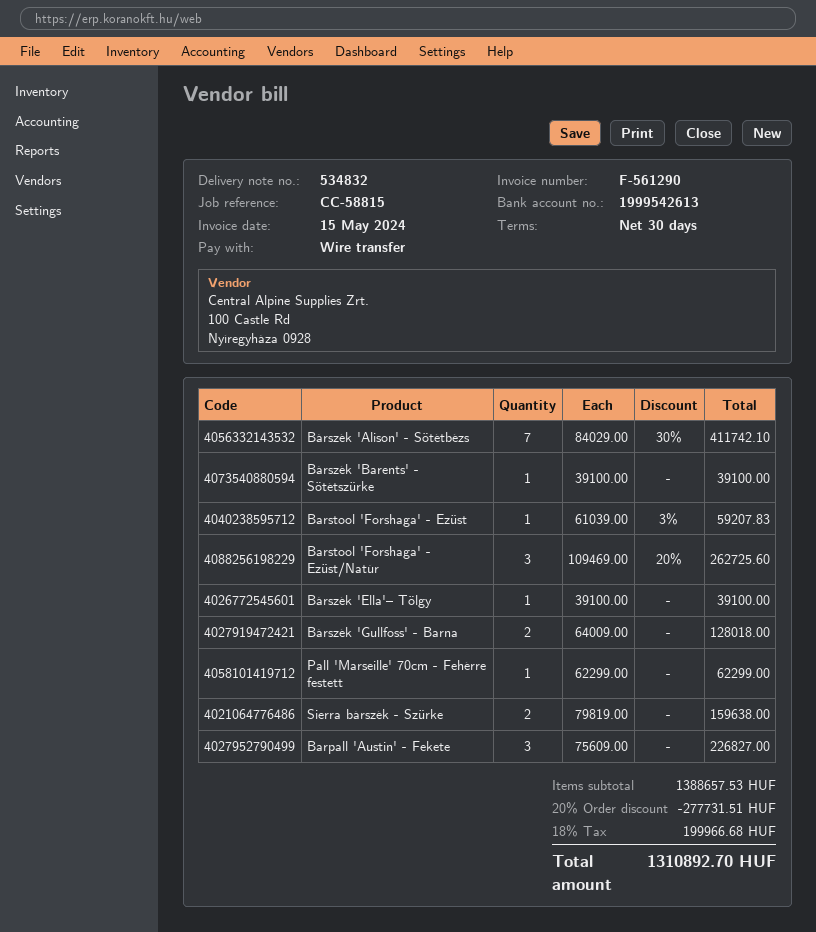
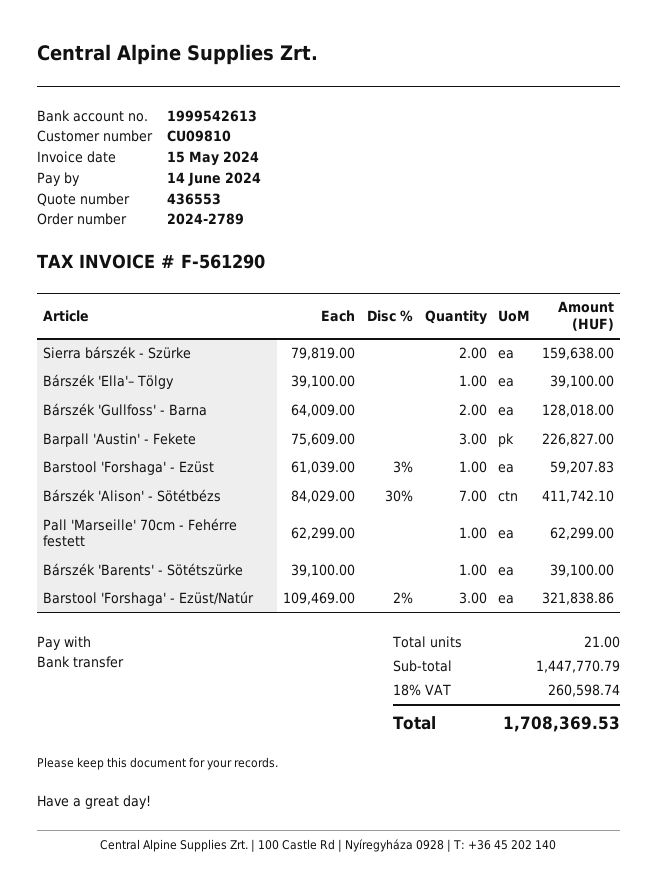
Barstool 'Forshaga' - Ezüst/Natúr: 3 x 109469.00 - 20% = 262725.60 -> 3 x 109469.00 - 2% = 321838.86
subtotal: 1388657.53 -> 1447770.79
discount: 20% = 277731.51 -> none
tax: 18% = 199966.68 -> 18% = 260598.74
total: 1310892.70 -> 1708369.53

